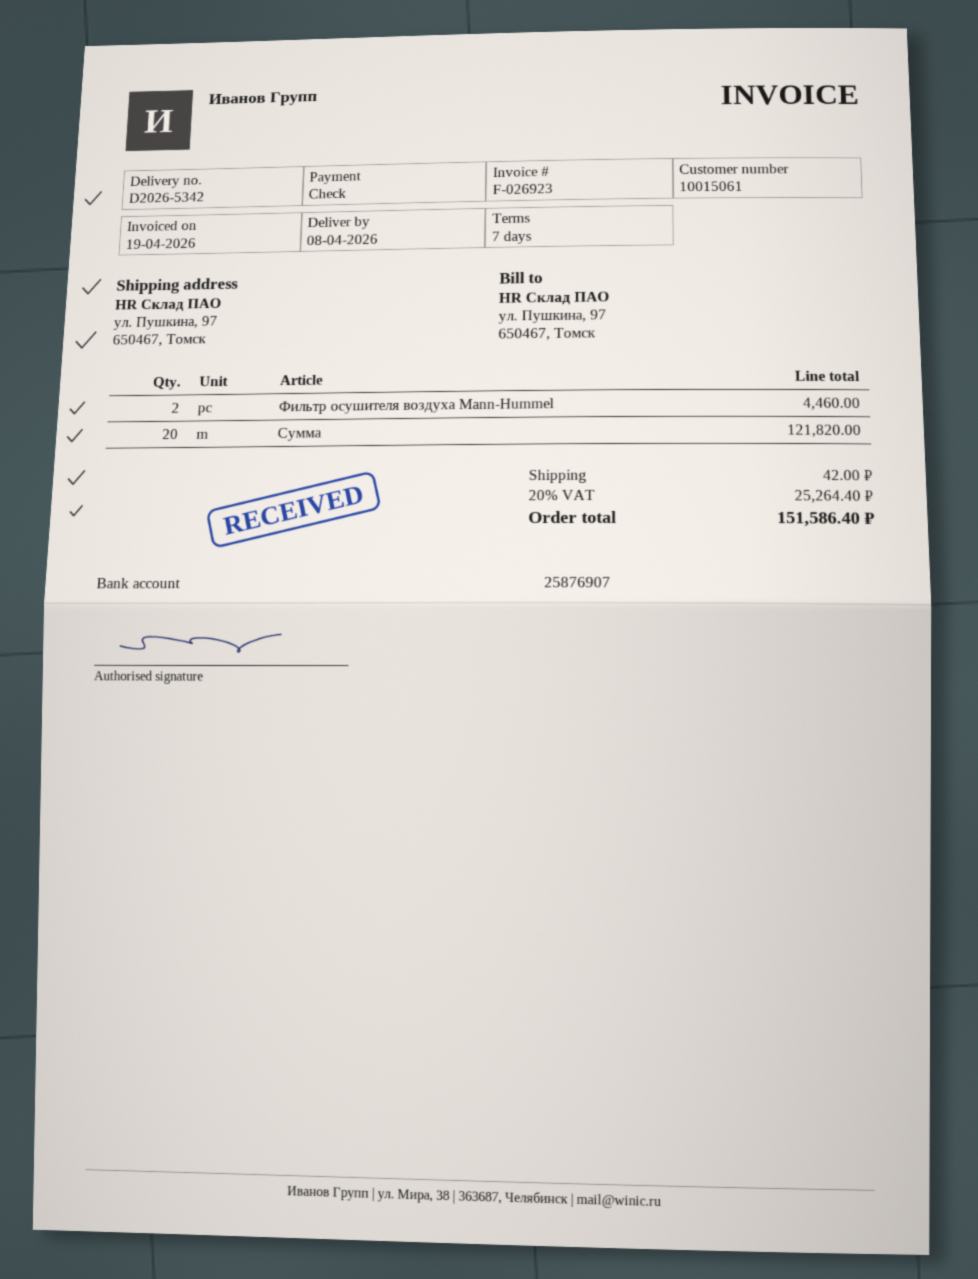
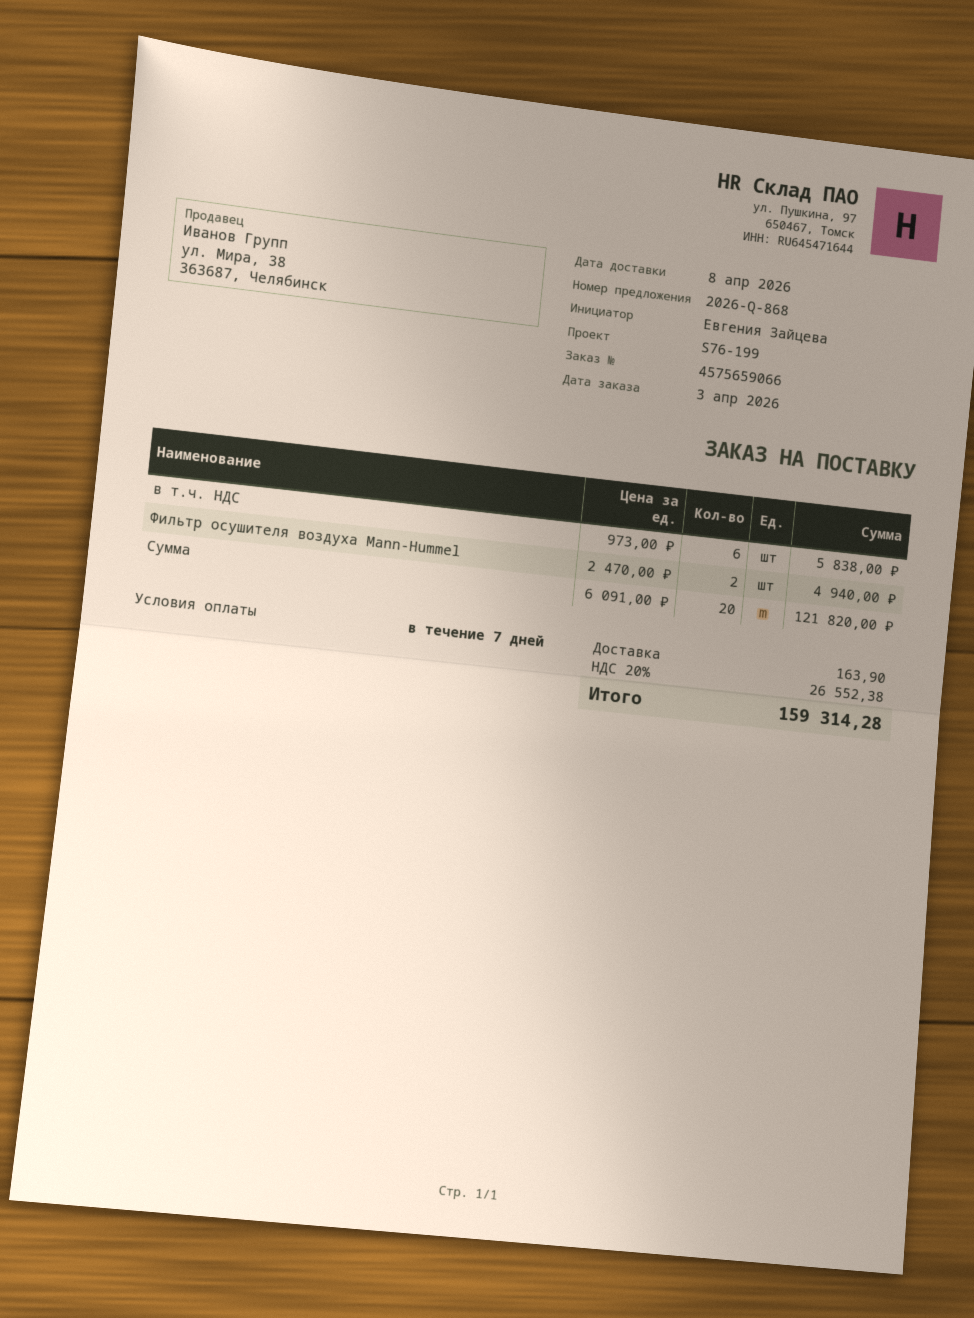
Фильтр осушителя воздуха Mann-Hummel: 2 for 4460.00 -> 2 for 4940.00
в т.ч. НДС: none -> 6 for 5838.00
shipping: 42.00 -> 163.90
tax: 20% = 25264.40 -> 20% = 26552.38
total: 151586.40 -> 159314.28

